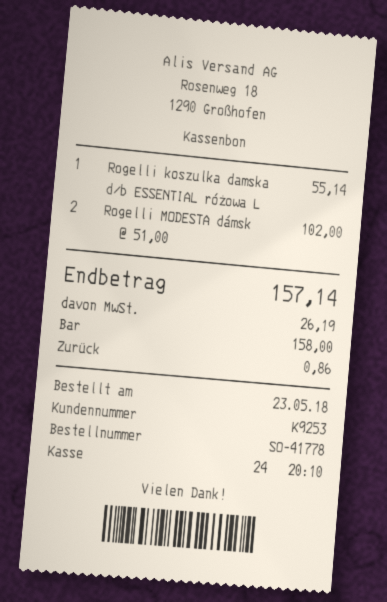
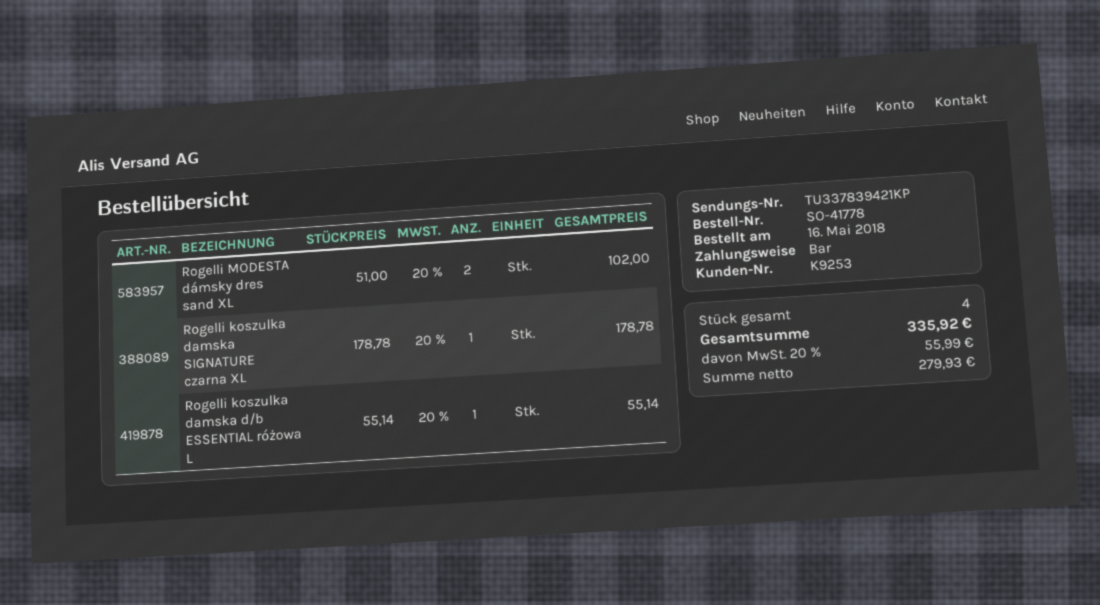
order date: 2018-05-23 -> 2018-05-16
Rogelli koszulka damska SIGNATURE czarna XL: none -> 1 x 178.78 = 178.78
tax: 26.19 -> 55.99
total: 157.14 -> 335.92

